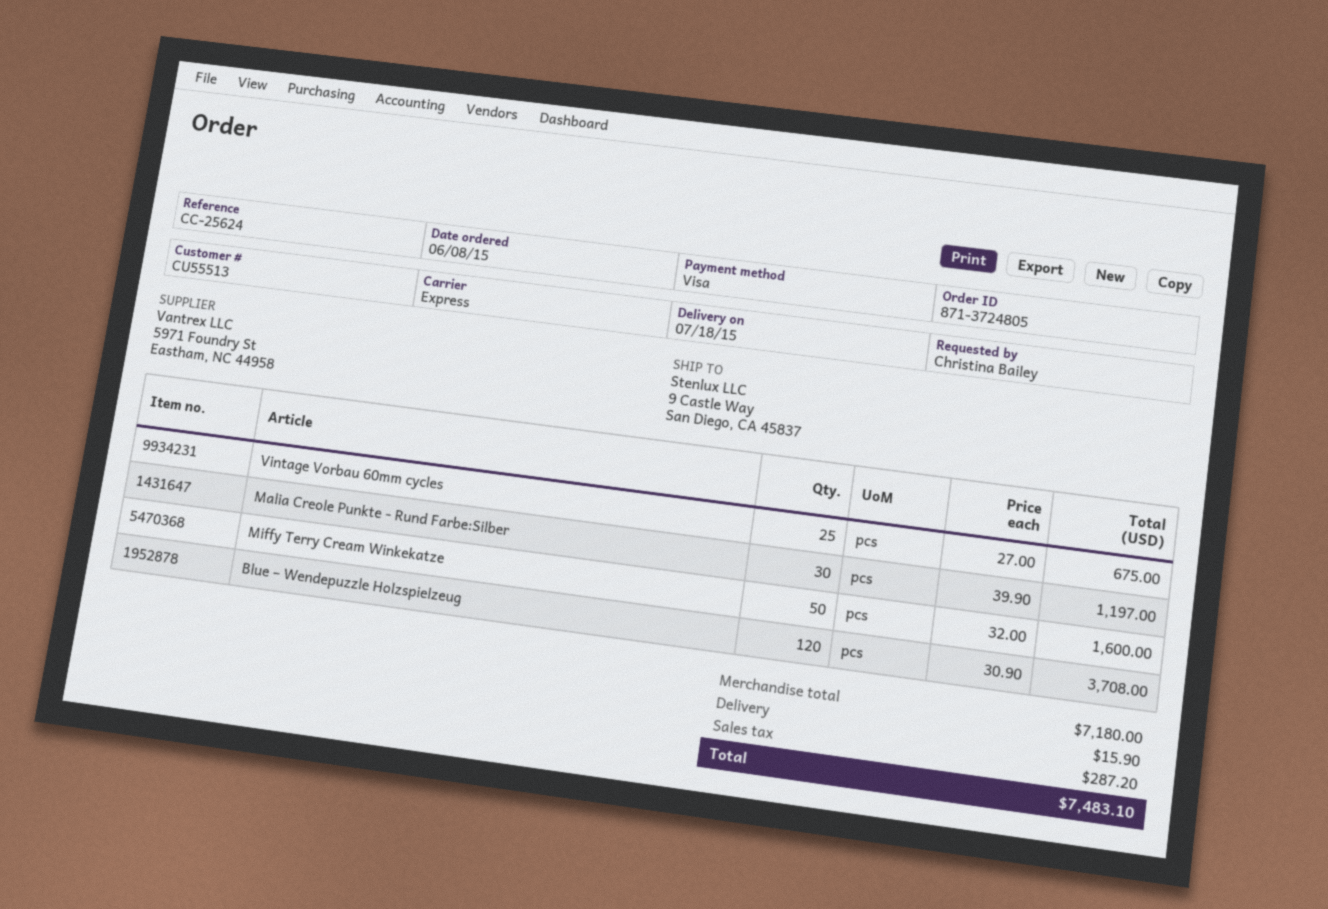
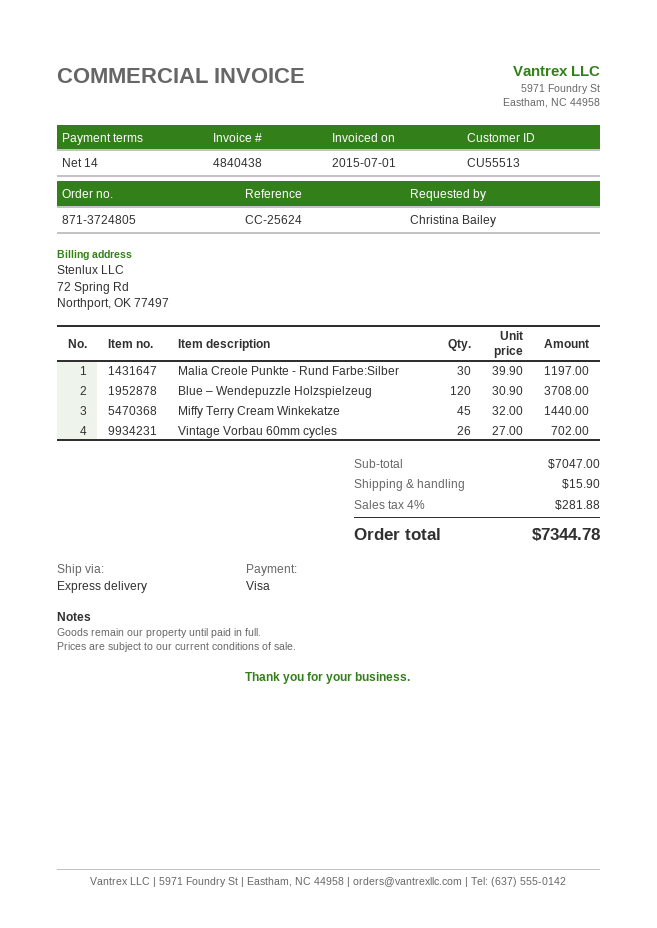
Vintage Vorbau 60mm cycles: 25 x 27.00 = 675.00 -> 26 x 27.00 = 702.00
Miffy Terry Cream Winkekatze: 50 x 32.00 = 1600.00 -> 45 x 32.00 = 1440.00
subtotal: 7180.00 -> 7047.00
tax: 287.20 -> 281.88
total: 7483.10 -> 7344.78

